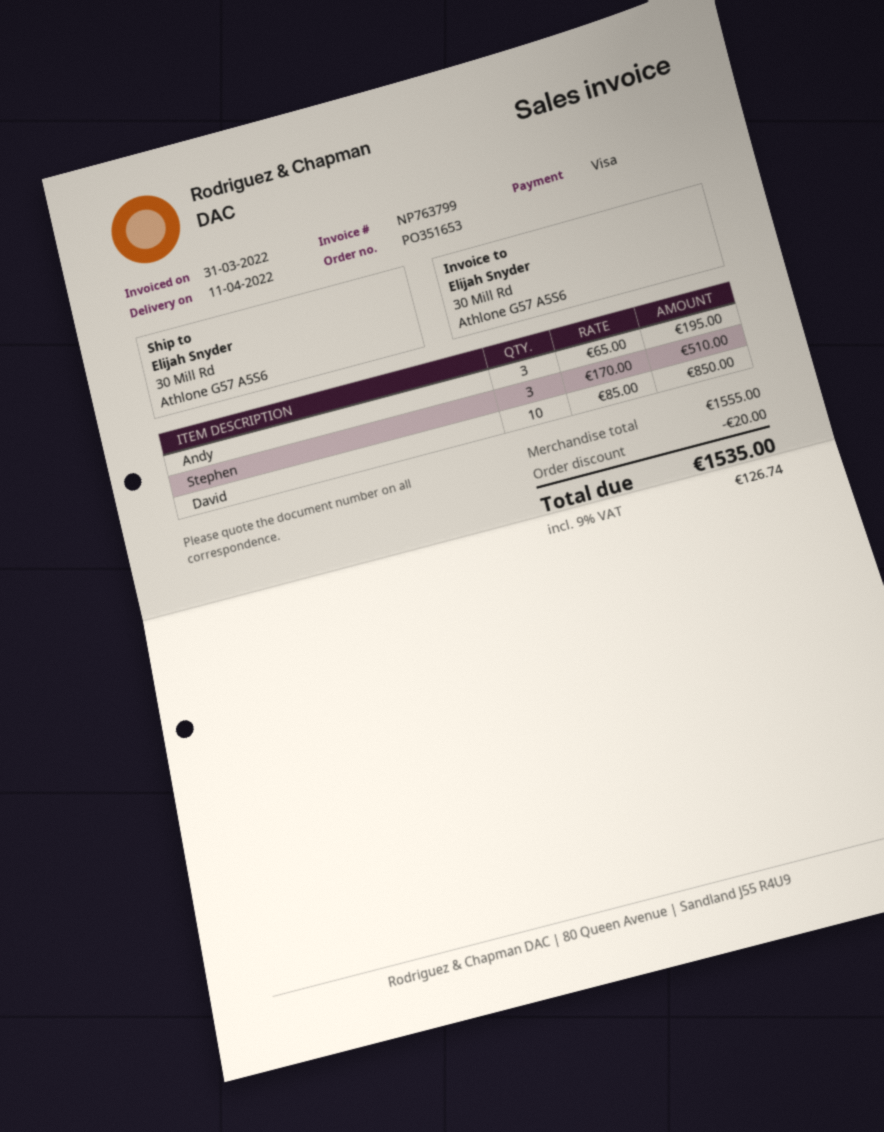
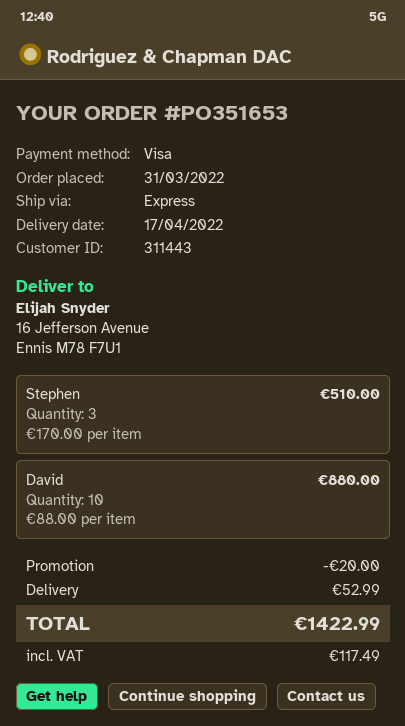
delivery date: 2022-04-11 -> 2022-04-17
ship to: 30 Mill Rd, Athlone G57 A5S6 -> 16 Jefferson Avenue, Ennis M78 F7U1
Andy: 3 x 65.00 = 195.00 -> none
David: 10 x 85.00 = 850.00 -> 10 x 88.00 = 880.00
shipping: none -> 52.99
tax: 126.74 -> 117.49
total: 1535.00 -> 1422.99

